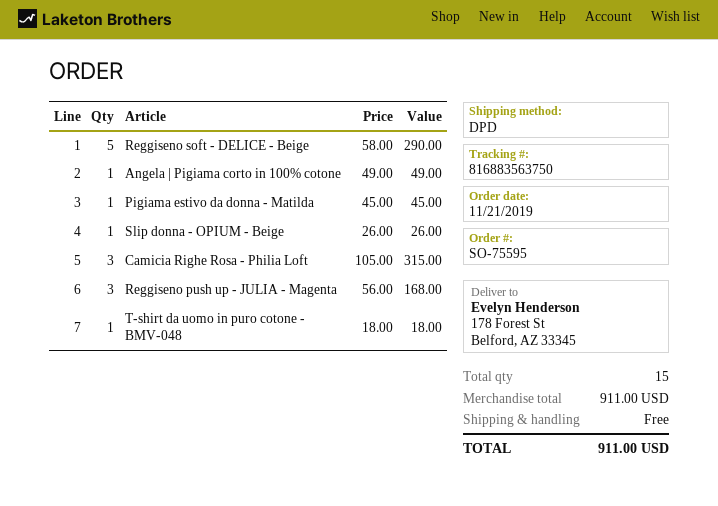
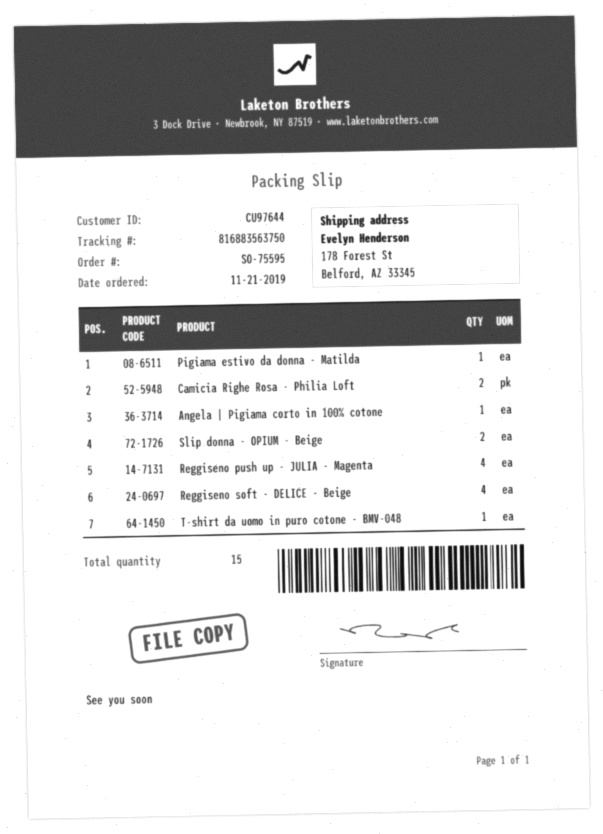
Reggiseno soft - DELICE - Beige: 5 -> 4
Slip donna - OPIUM - Beige: 1 -> 2
Camicia Righe Rosa - Philia Loft: 3 -> 2
Reggiseno push up - JULIA - Magenta: 3 -> 4

